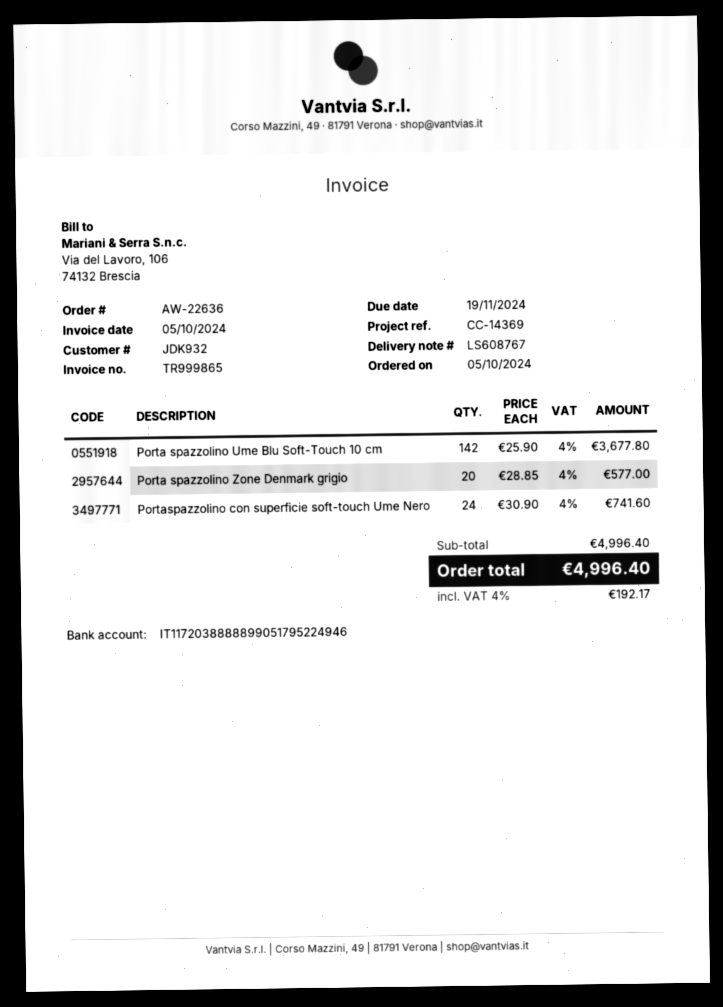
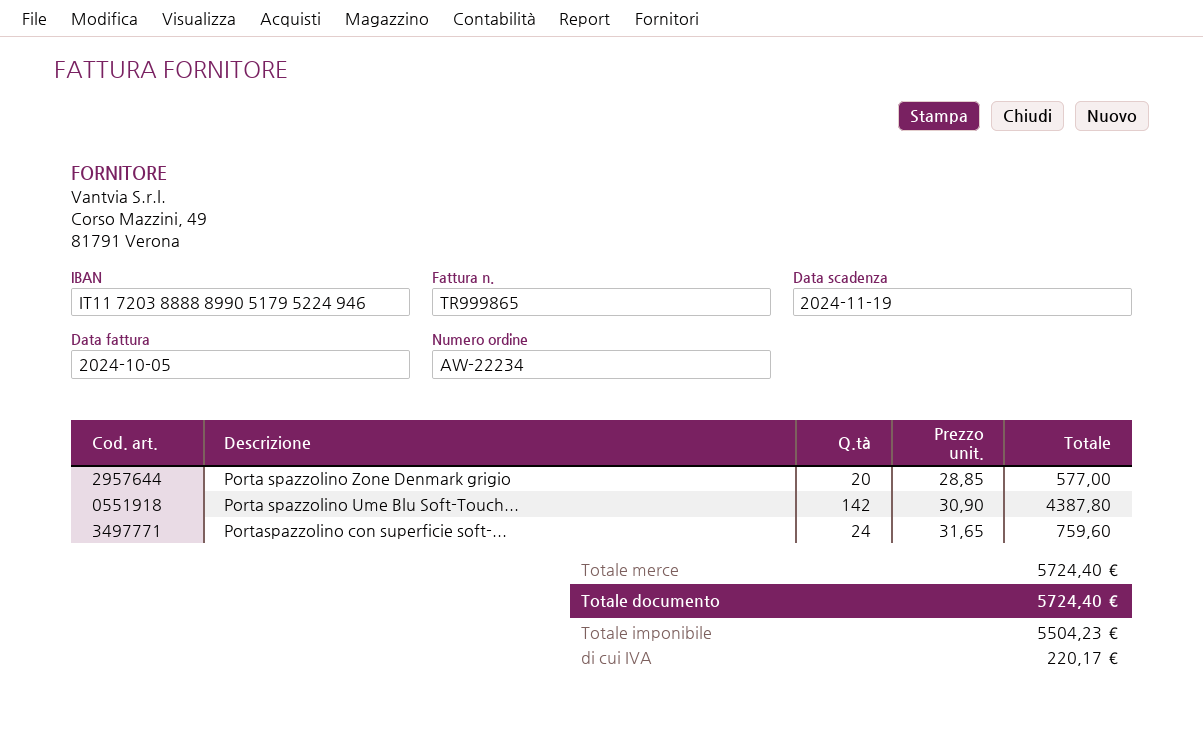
order number: AW-22636 -> AW-22234
Porta spazzolino Ume Blu Soft-Touch 10 cm: 142 x 25.90 = 3677.80 -> 142 x 30.90 = 4387.80
Portaspazzolino con superficie soft-touch Ume Nero: 24 x 30.90 = 741.60 -> 24 x 31.65 = 759.60
subtotal: 4996.40 -> 5724.40
tax: 192.17 -> 220.17
total: 4996.40 -> 5724.40

